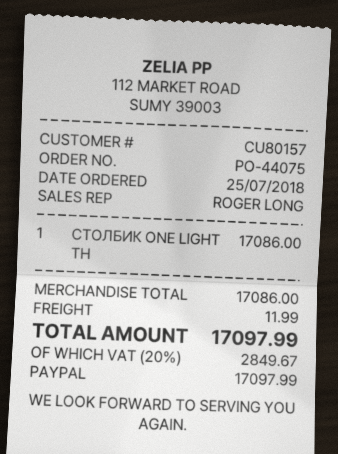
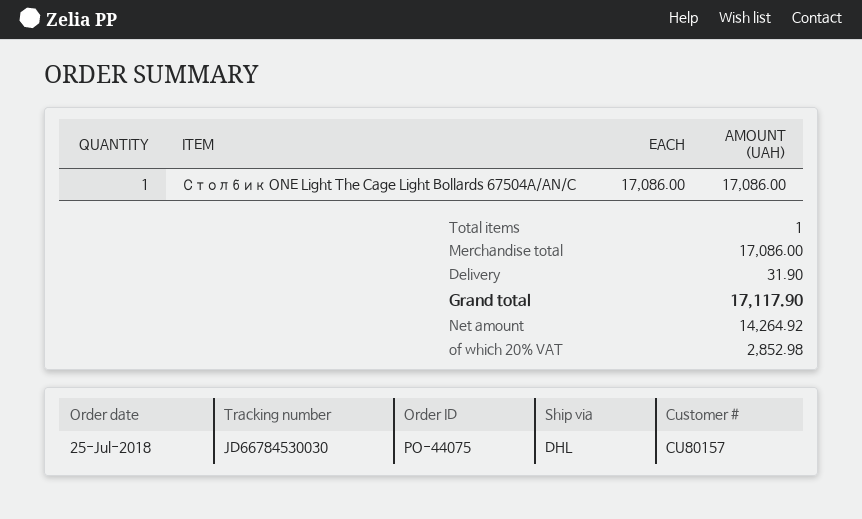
shipping: 11.99 -> 31.90
tax: 20% = 2849.67 -> 20% = 2852.98
total: 17097.99 -> 17117.90

